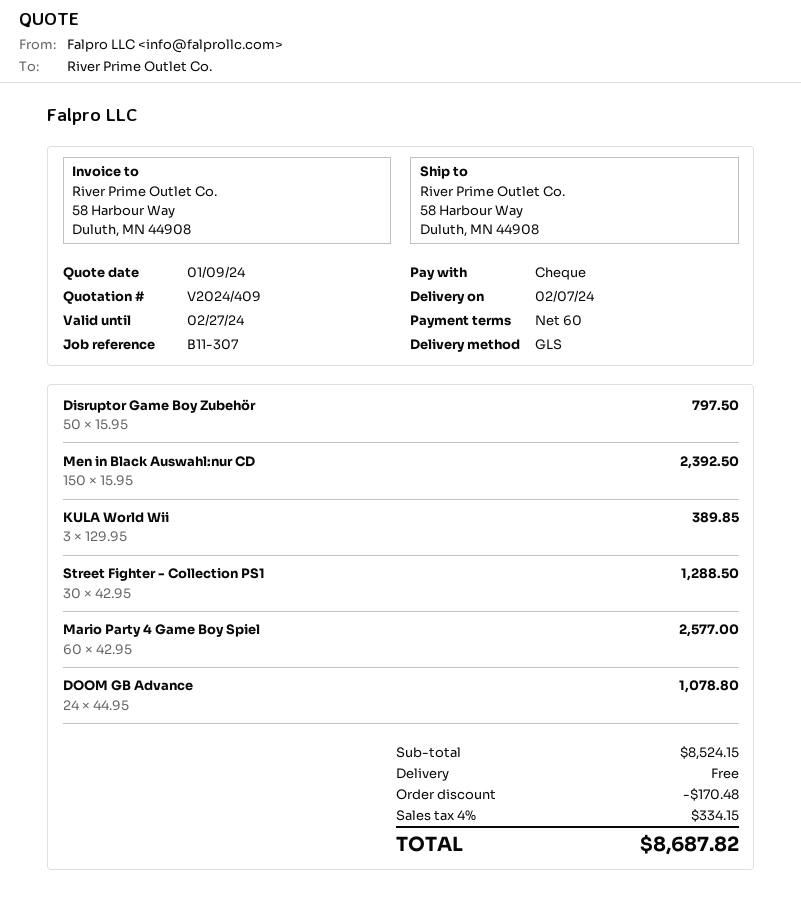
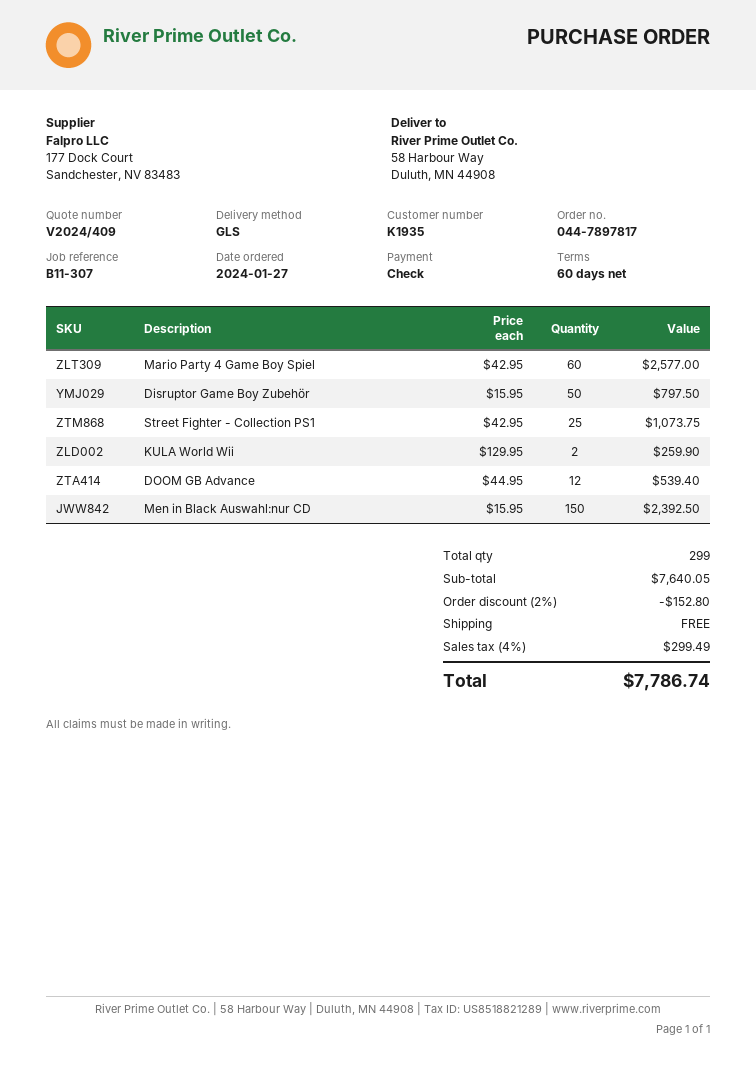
KULA World Wii: 3 x 129.95 = 389.85 -> 2 x 129.95 = 259.90
Street Fighter - Collection PS1: 30 x 42.95 = 1288.50 -> 25 x 42.95 = 1073.75
DOOM GB Advance: 24 x 44.95 = 1078.80 -> 12 x 44.95 = 539.40
subtotal: 8524.15 -> 7640.05
discount: 170.48 -> 152.80
tax: 4% = 334.15 -> 4% = 299.49
total: 8687.82 -> 7786.74

